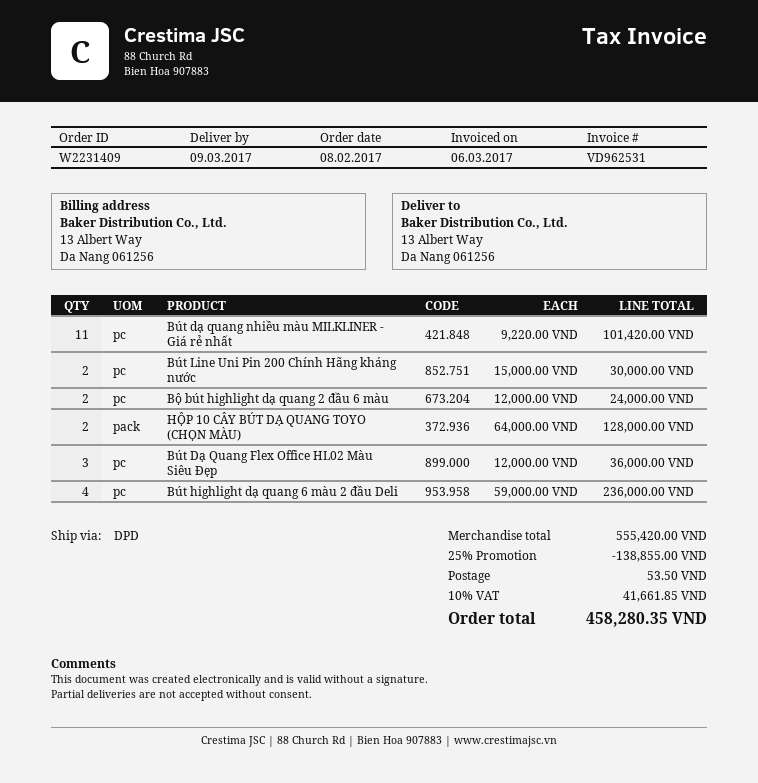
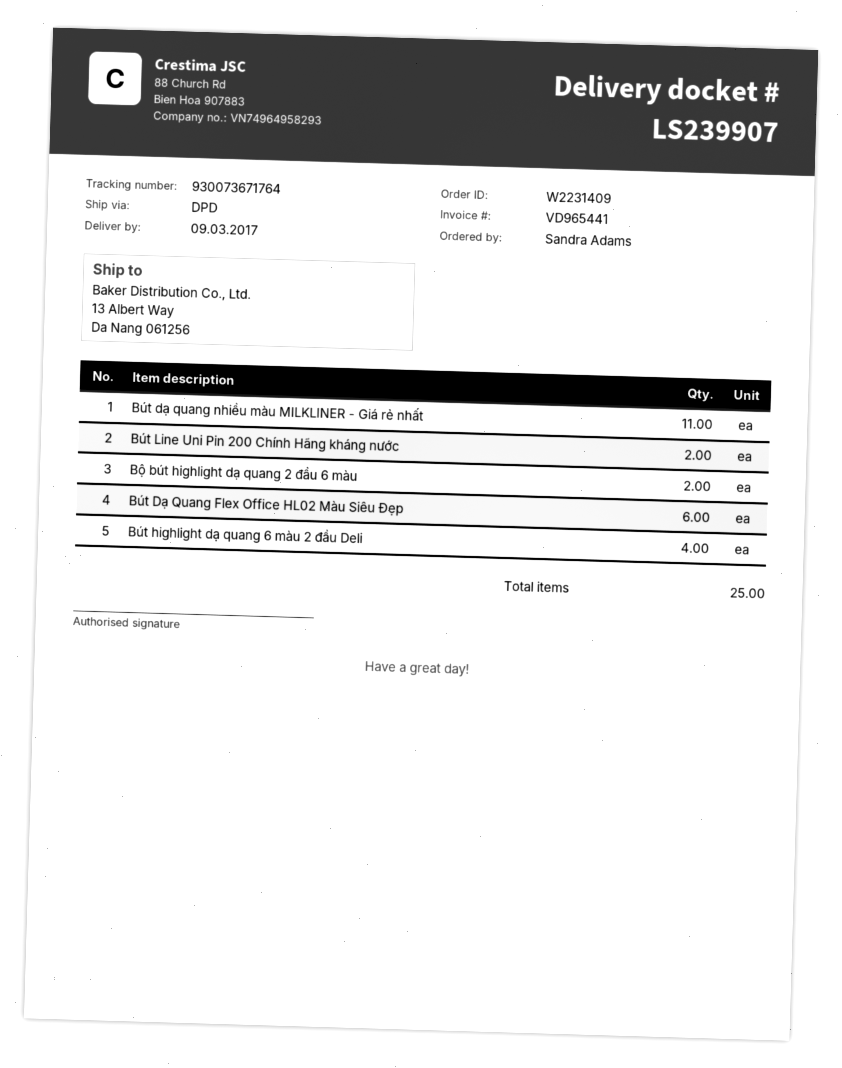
invoice number: VD962531 -> VD965441
HỘP 10 CÂY BÚT DẠ QUANG TOYO (CHỌN MÀU): 2 -> none
Bút Dạ Quang Flex Office HL02 Màu Siêu Đẹp: 3 -> 6

